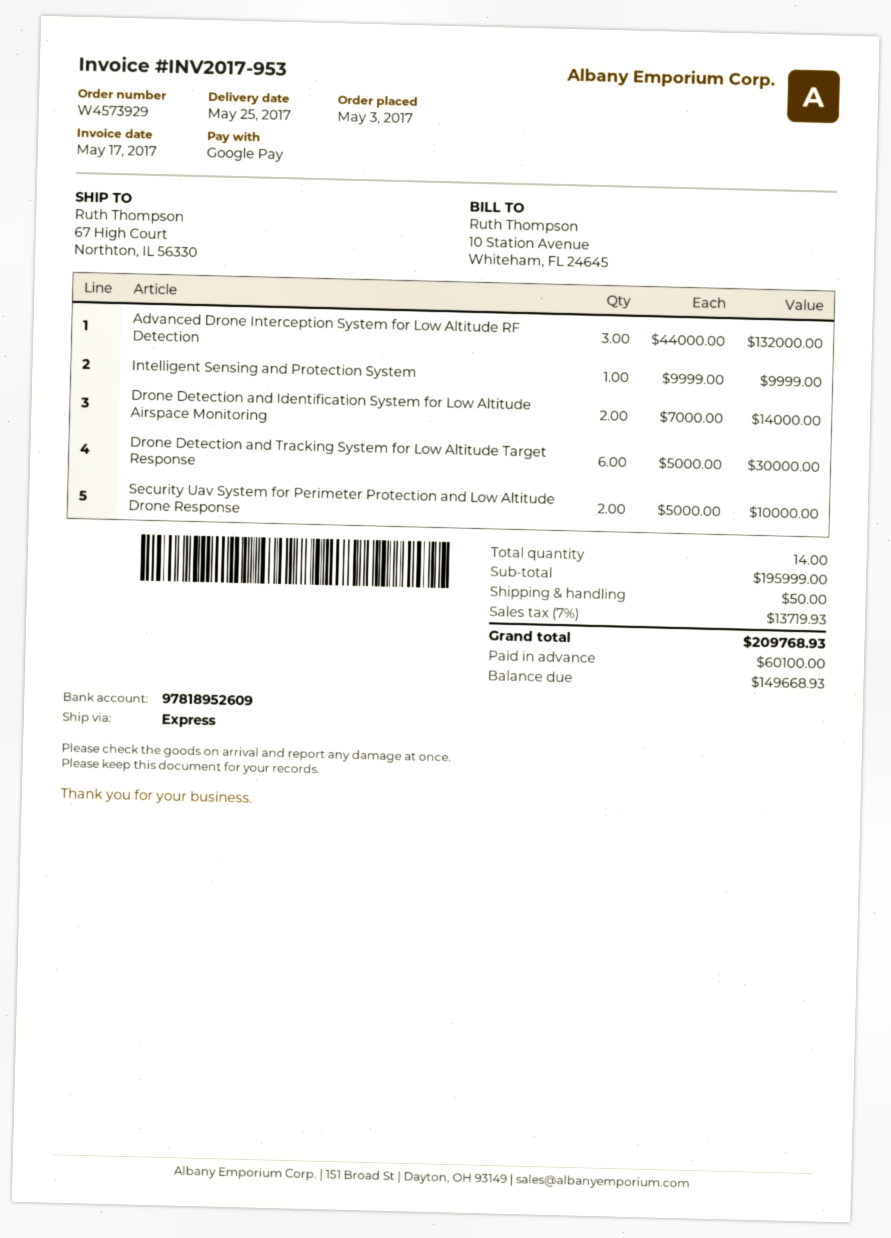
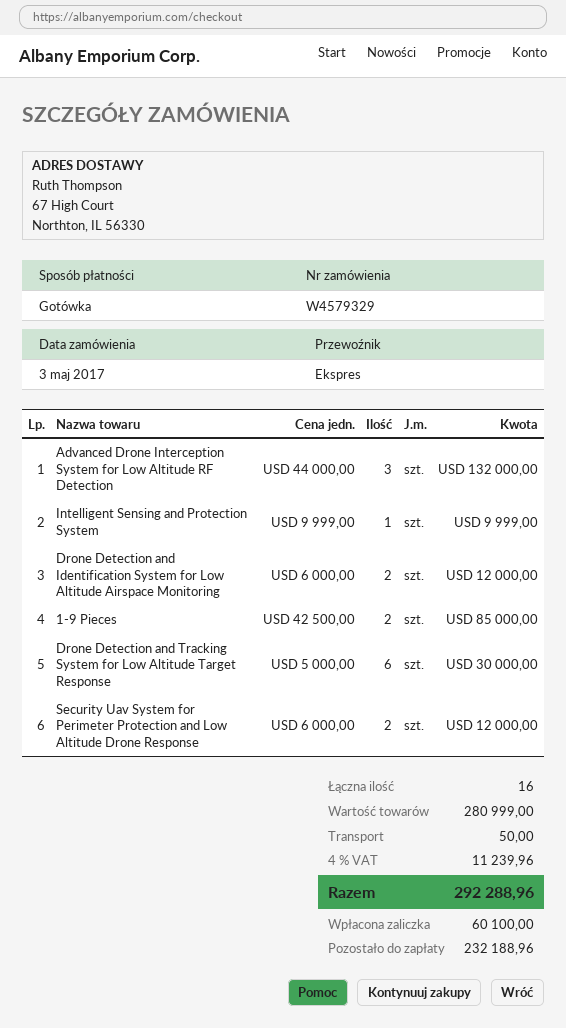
order number: W4573929 -> W4579329
payment method: Google Pay -> cash
Drone Detection and Identification System for Low Altitude Airspace Monitoring: 2 x 7000.00 = 14000.00 -> 2 x 6000.00 = 12000.00
Security Uav System for Perimeter Protection and Low Altitude Drone Response: 2 x 5000.00 = 10000.00 -> 2 x 6000.00 = 12000.00
1-9 Pieces: none -> 2 x 42500.00 = 85000.00
total quantity: 14 -> 16
subtotal: 195999.00 -> 280999.00
tax: 7% = 13719.93 -> 4% = 11239.96
total: 209768.93 -> 292288.96
balance: 149668.93 -> 232188.96

